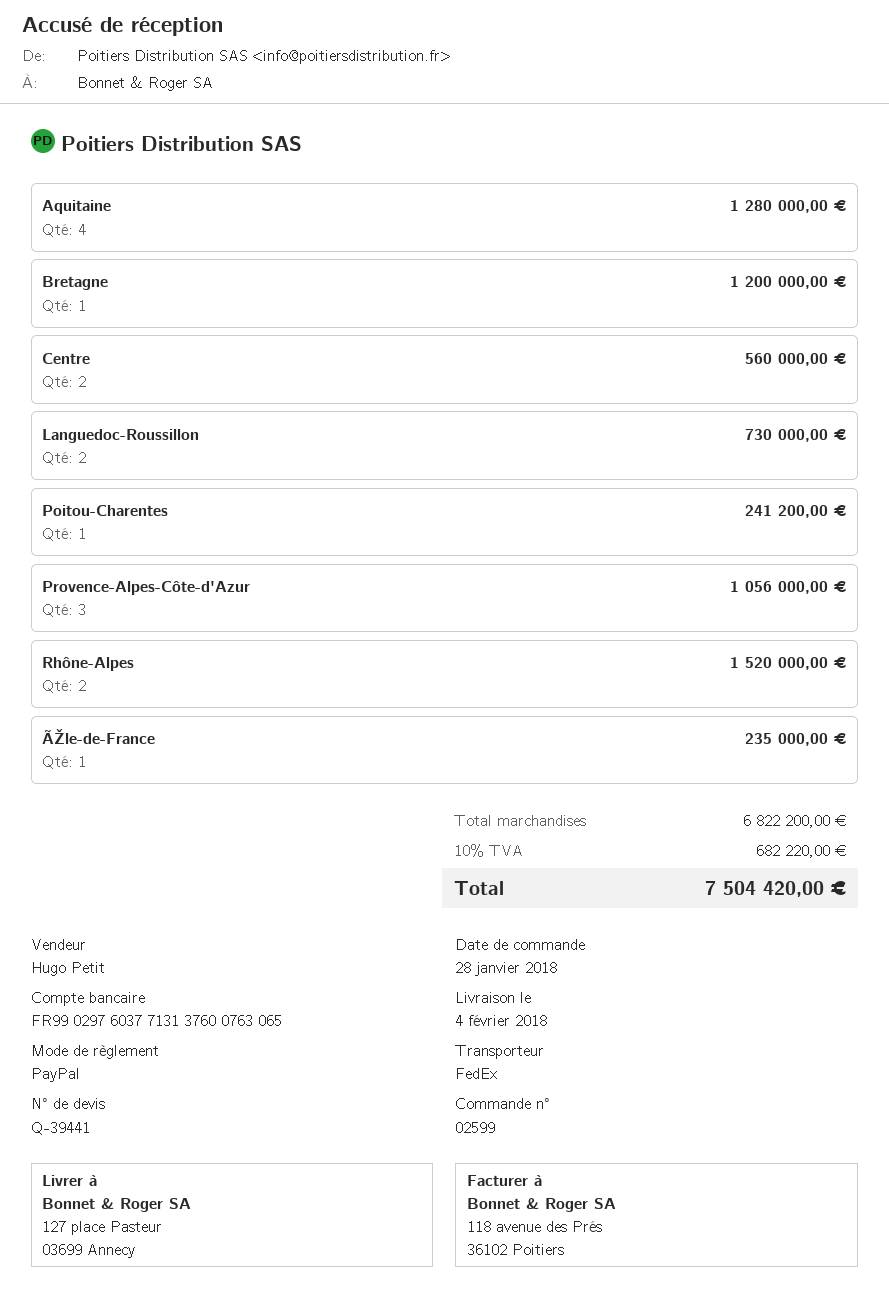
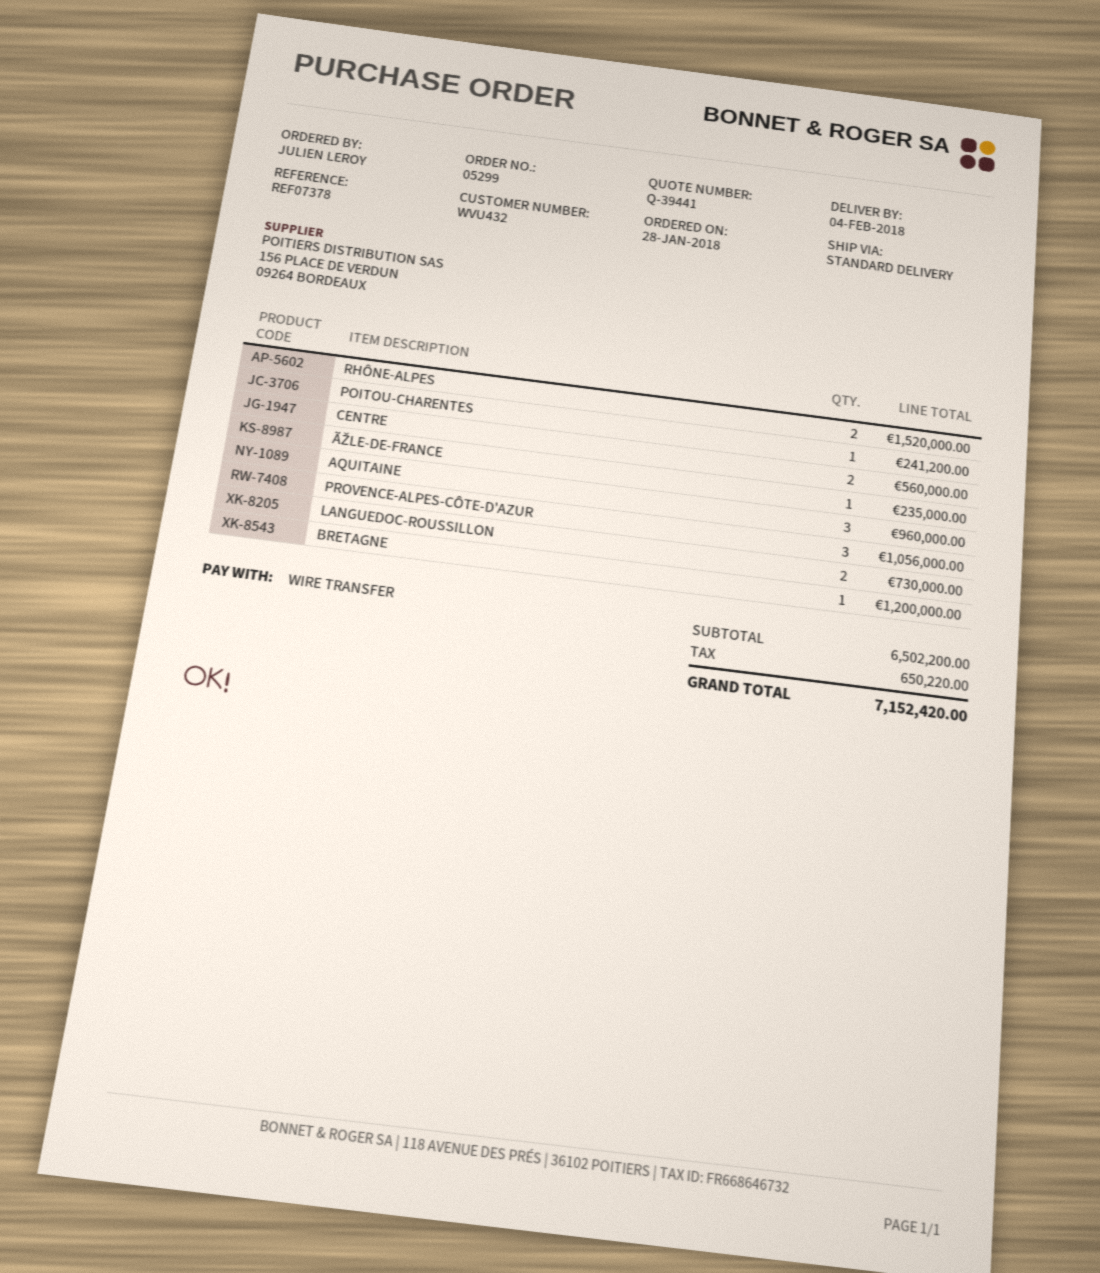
order number: 02599 -> 05299
payment method: PayPal -> bank transfer
shipping method: FedEx -> standard
Aquitaine: 4 for 1280000.00 -> 3 for 960000.00
subtotal: 6822200.00 -> 6502200.00
tax: 682220.00 -> 650220.00
total: 7504420.00 -> 7152420.00

